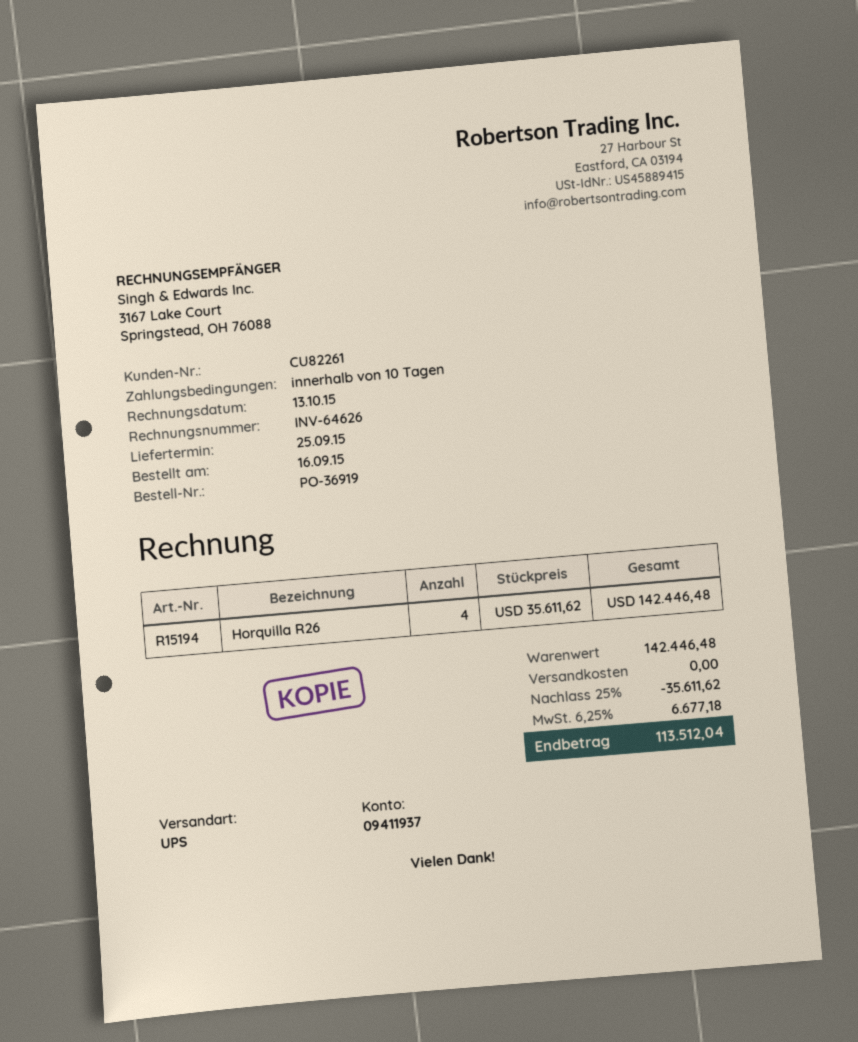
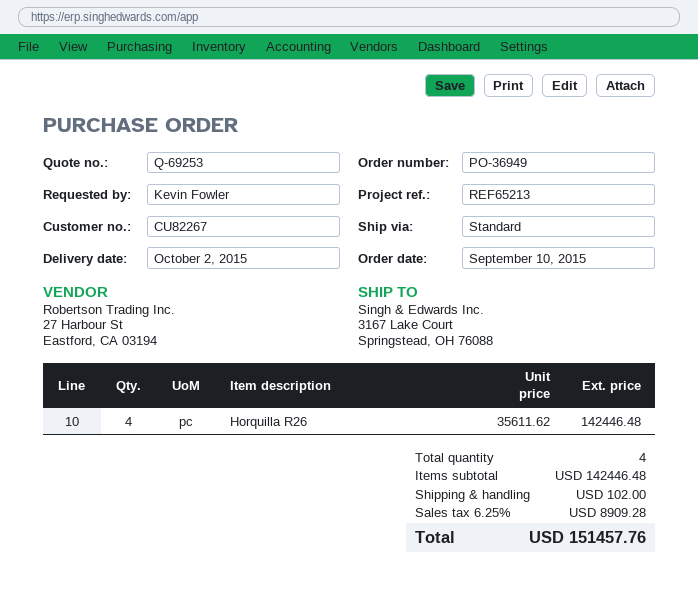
order number: PO-36919 -> PO-36949
order date: 2015-09-16 -> 2015-09-10
delivery date: 2015-09-25 -> 2015-10-02
customer number: CU82261 -> CU82267
shipping method: UPS -> standard
discount: 25% = 35611.62 -> none
shipping: 0.00 -> 102.00
tax: 6.25% = 6677.18 -> 6.25% = 8909.28
total: 113512.04 -> 151457.76

